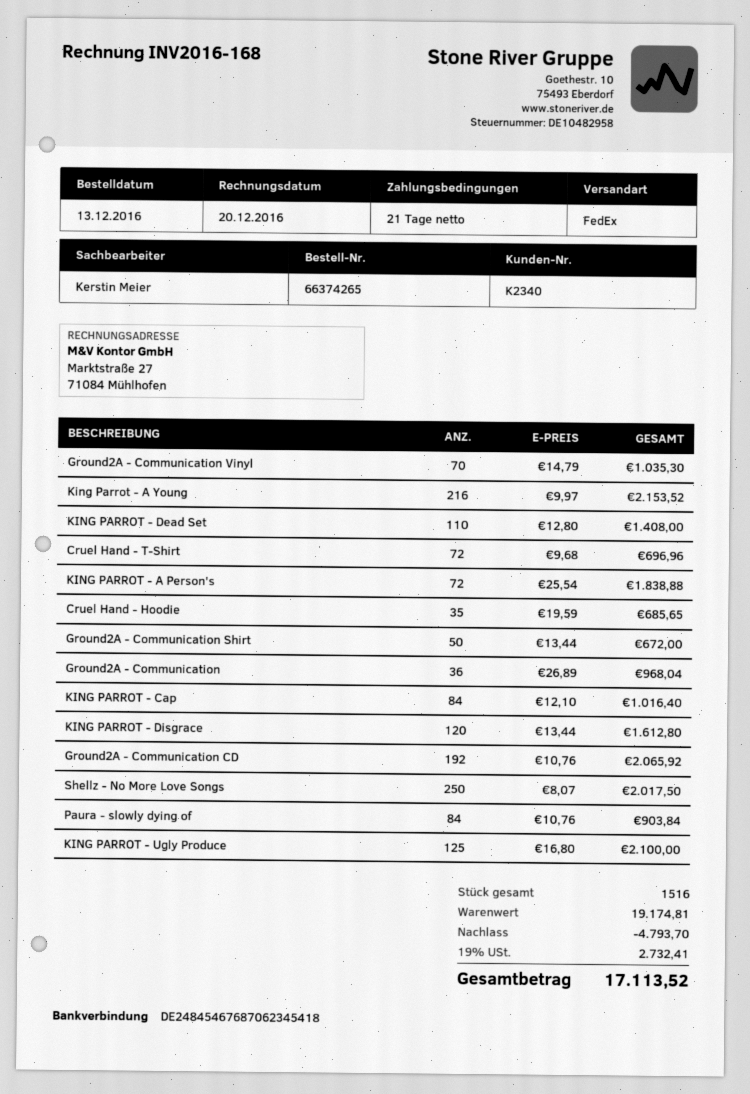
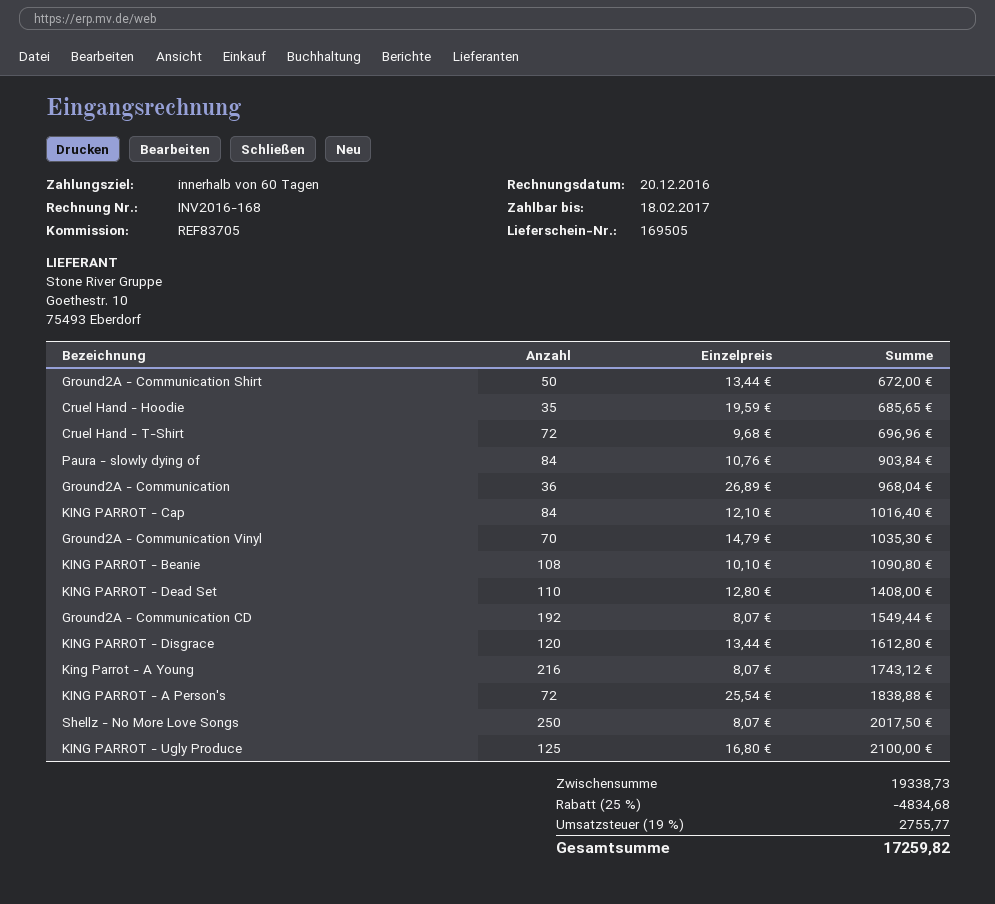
payment terms: 21 days -> 60 days
King Parrot - A Young: 216 x 9.97 = 2153.52 -> 216 x 8.07 = 1743.12
Ground2A - Communication CD: 192 x 10.76 = 2065.92 -> 192 x 8.07 = 1549.44
KING PARROT - Beanie: none -> 108 x 10.10 = 1090.80
subtotal: 19174.81 -> 19338.73
discount: 4793.70 -> 4834.68
tax: 19% = 2732.41 -> 19% = 2755.77
total: 17113.52 -> 17259.82

